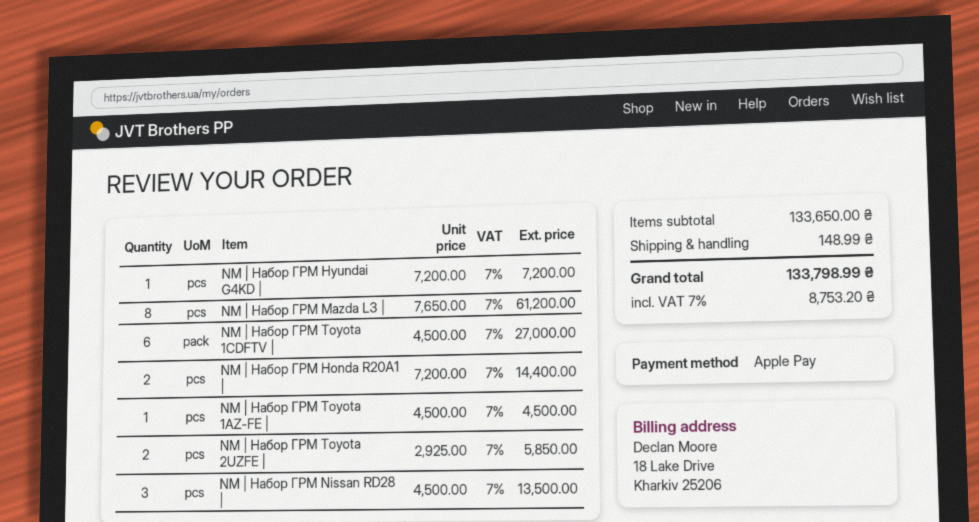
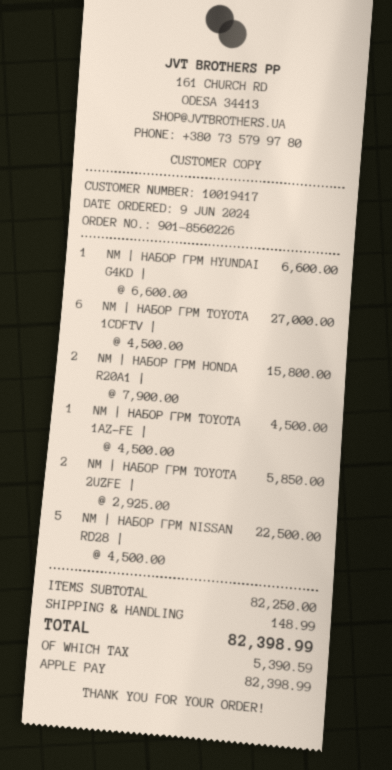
NM | Набор ГРМ Hyundai G4KD |: 1 x 7200.00 = 7200.00 -> 1 x 6600.00 = 6600.00
NM | Набор ГРМ Mazda L3 |: 8 x 7650.00 = 61200.00 -> none
NM | Набор ГРМ Honda R20A1 |: 2 x 7200.00 = 14400.00 -> 2 x 7900.00 = 15800.00
NM | Набор ГРМ Nissan RD28 |: 3 x 4500.00 = 13500.00 -> 5 x 4500.00 = 22500.00
subtotal: 133650.00 -> 82250.00
tax: 8753.20 -> 5390.59
total: 133798.99 -> 82398.99

